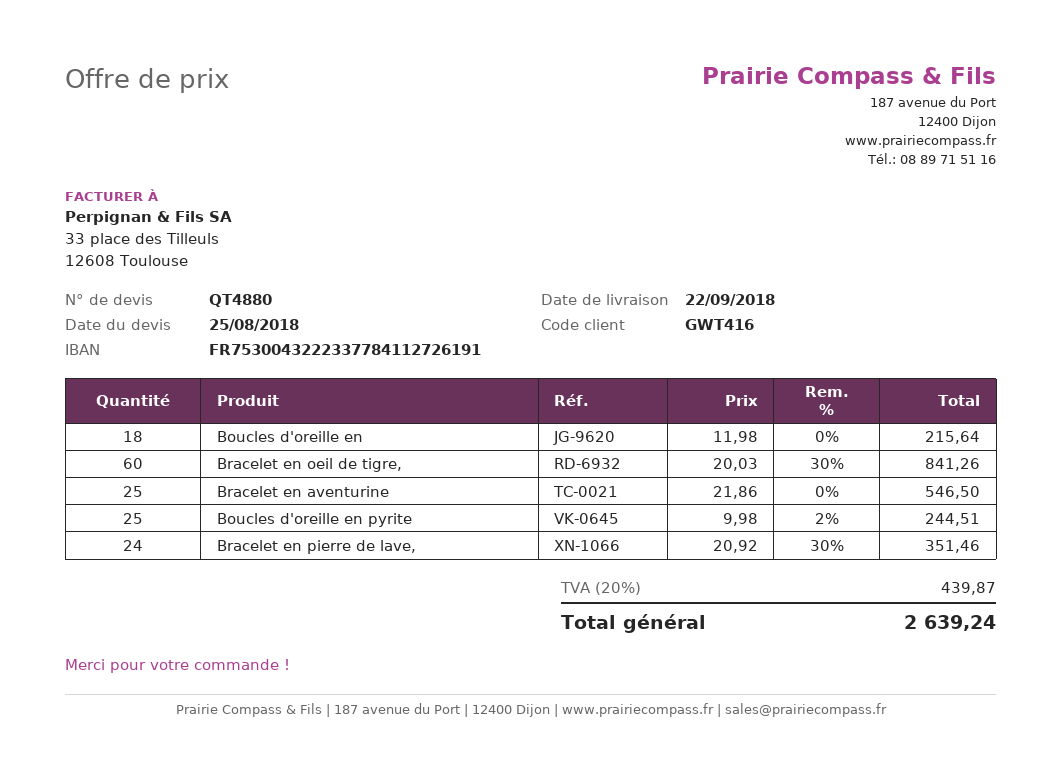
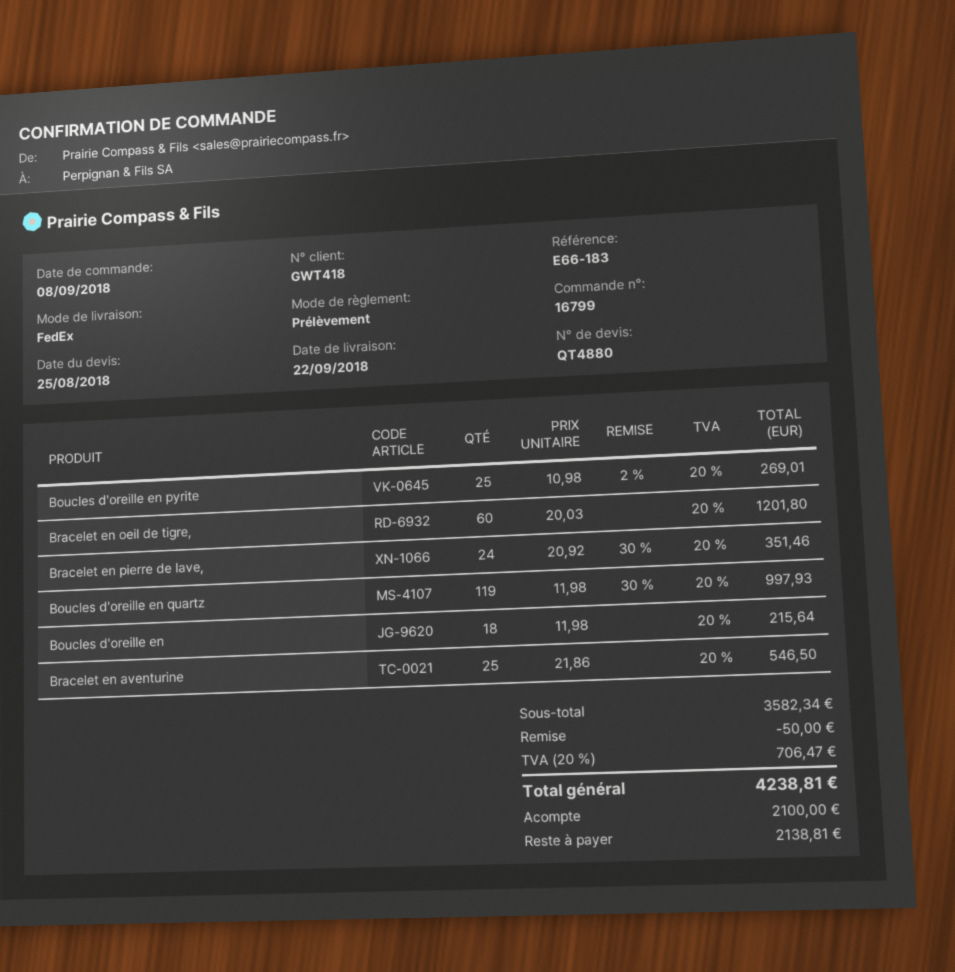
customer number: GWT416 -> GWT418
Bracelet en oeil de tigre,: 60 x 20.03 - 30% = 841.26 -> 60 x 20.03 = 1201.80
Boucles d'oreille en pyrite: 25 x 9.98 - 2% = 244.51 -> 25 x 10.98 - 2% = 269.01
Boucles d'oreille en quartz: none -> 119 x 11.98 - 30% = 997.93
discount: none -> 50.00
tax: 20% = 439.87 -> 20% = 706.47
total: 2639.24 -> 4238.81

